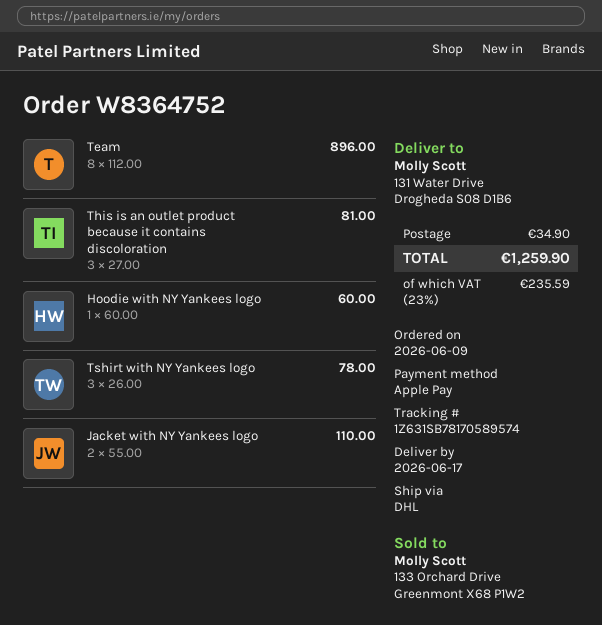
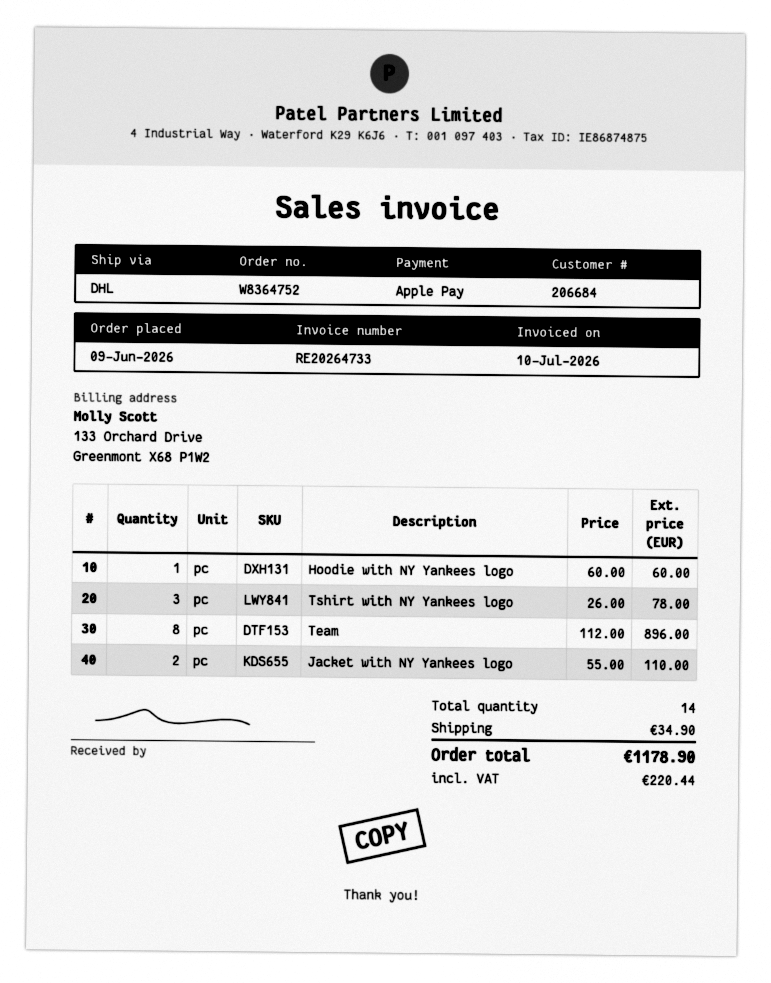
This is an outlet product because it contains discoloration: 3 x 27.00 = 81.00 -> none
tax: 235.59 -> 220.44
total: 1259.90 -> 1178.90

